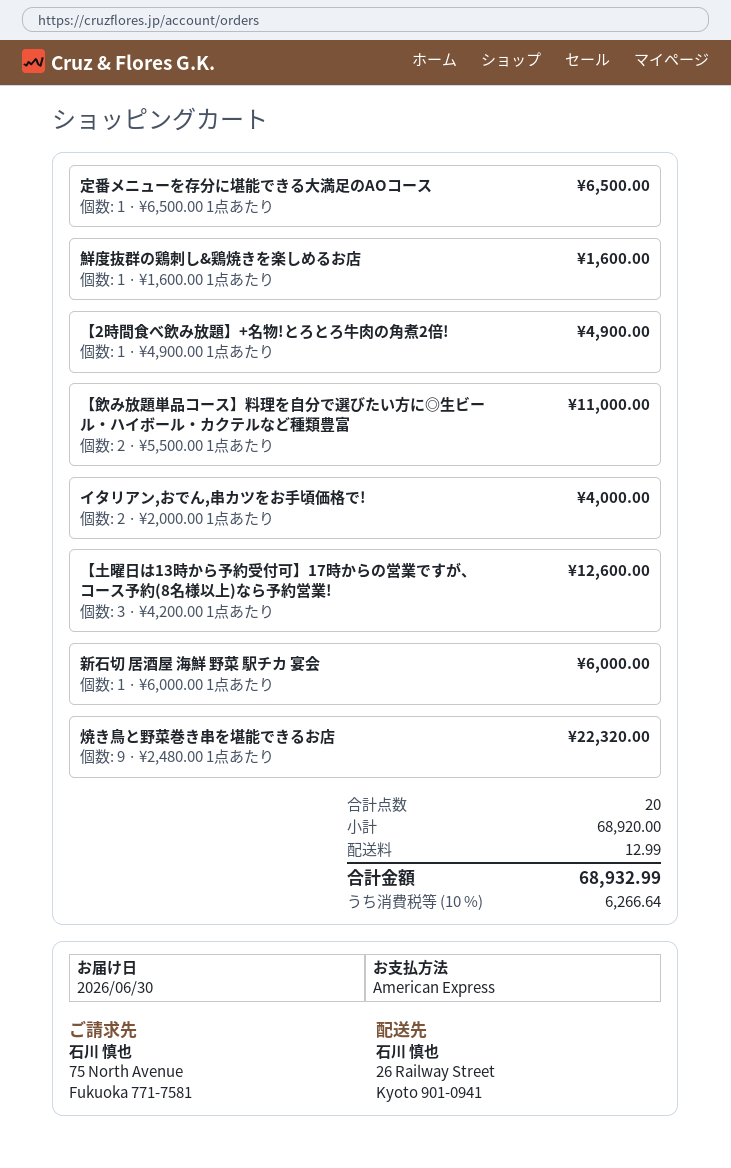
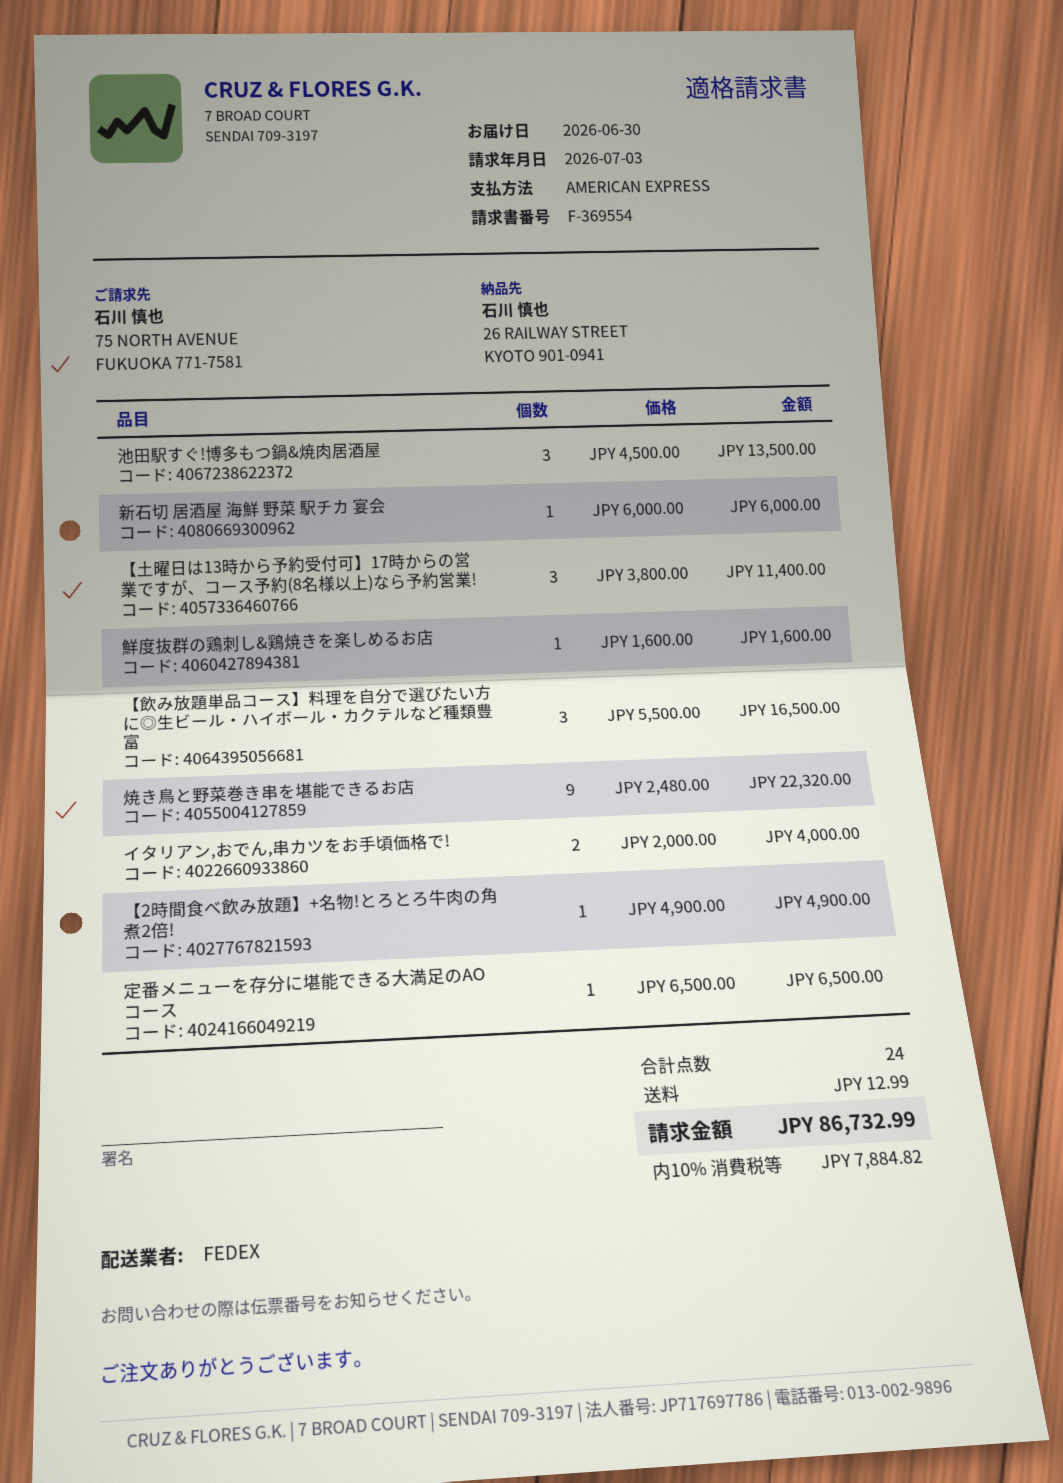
【飲み放題単品コース】料理を自分で選びたい方に◎生ビール・ハイボール・カクテルなど種類豊富: 2 x 5500.00 = 11000.00 -> 3 x 5500.00 = 16500.00
【土曜日は13時から予約受付可】17時からの営業ですが、コース予約(8名様以上)なら予約営業!: 3 x 4200.00 = 12600.00 -> 3 x 3800.00 = 11400.00
池田駅すぐ!博多もつ鍋&焼肉居酒屋: none -> 3 x 4500.00 = 13500.00
total quantity: 20 -> 24
tax: 10% = 6266.64 -> 10% = 7884.82
total: 68932.99 -> 86732.99

